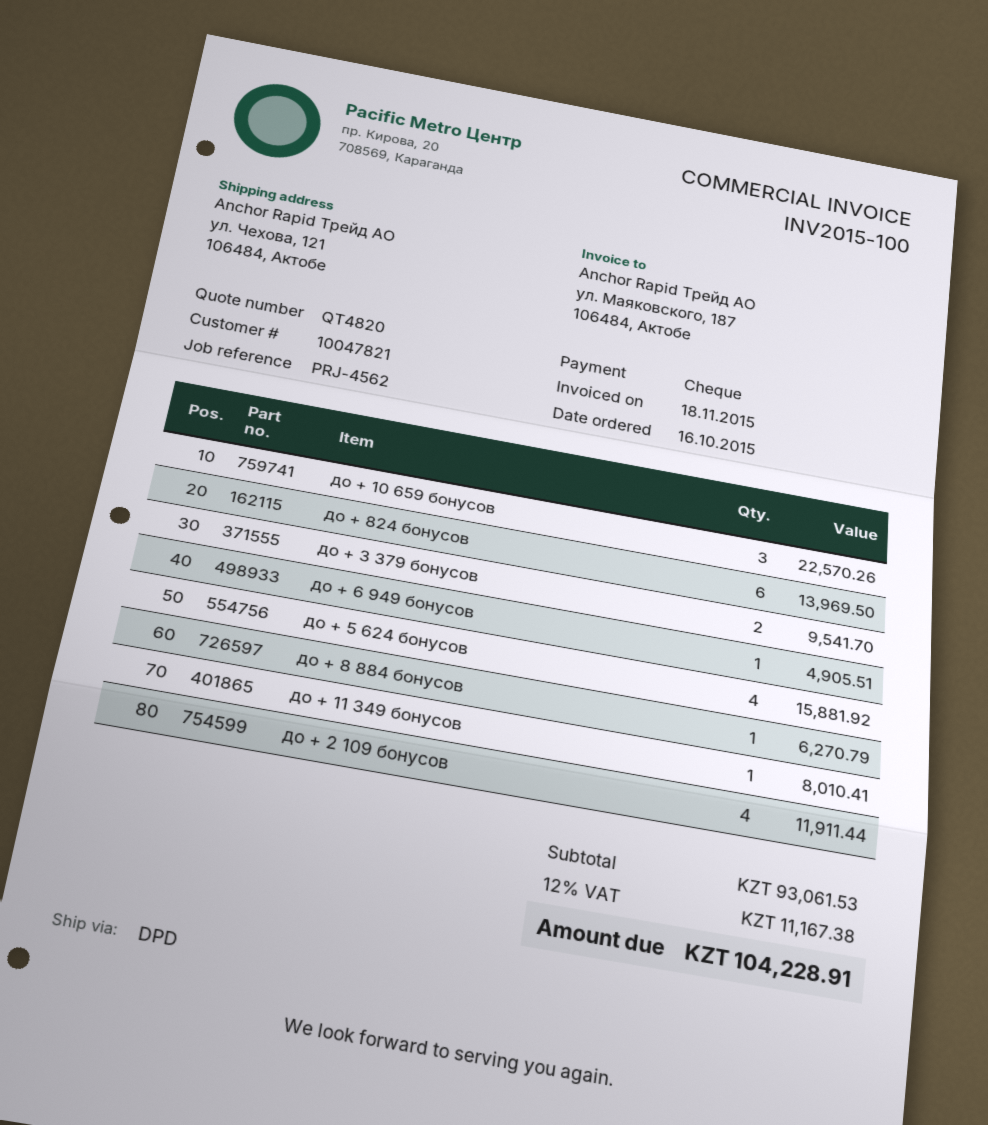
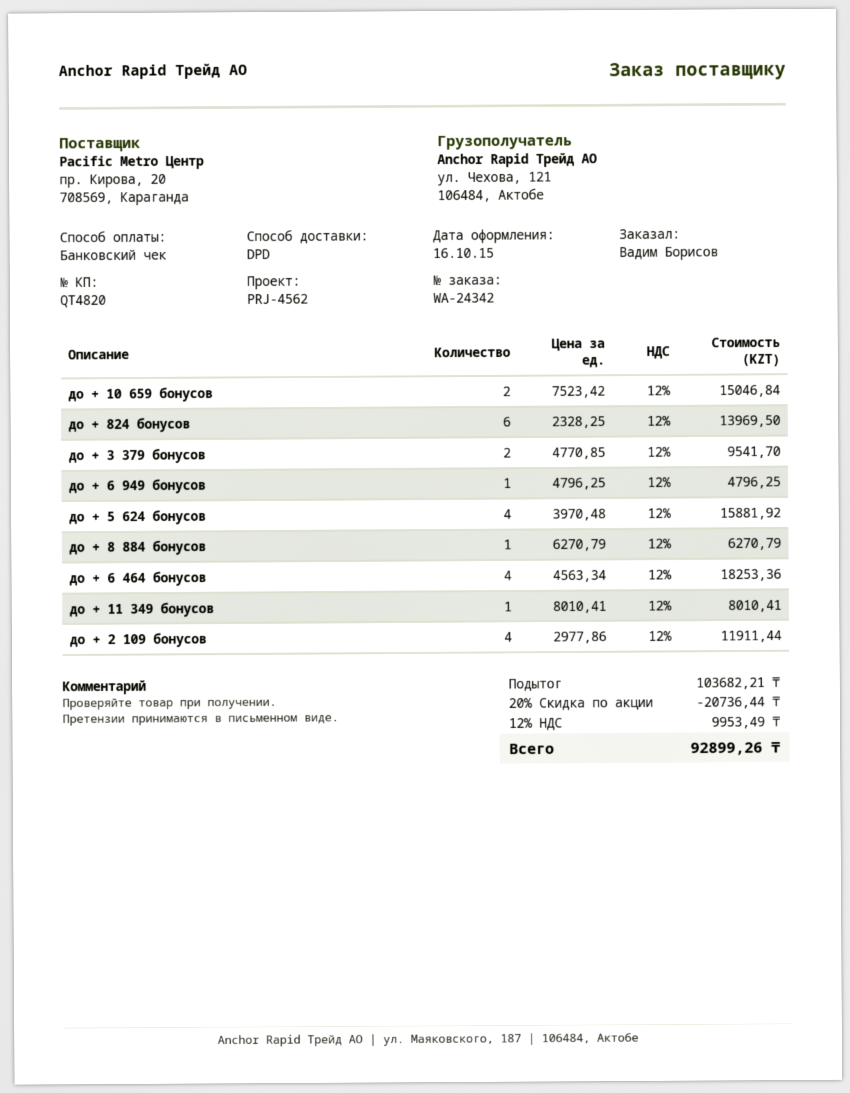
до + 10 659 бонусов: 3 for 22570.26 -> 2 for 15046.84
до + 6 949 бонусов: 1 for 4905.51 -> 1 for 4796.25
до + 6 464 бонусов: none -> 4 for 18253.36
subtotal: 93061.53 -> 103682.21
discount: none -> 20% = 20736.44
tax: 12% = 11167.38 -> 12% = 9953.49
total: 104228.91 -> 92899.26

